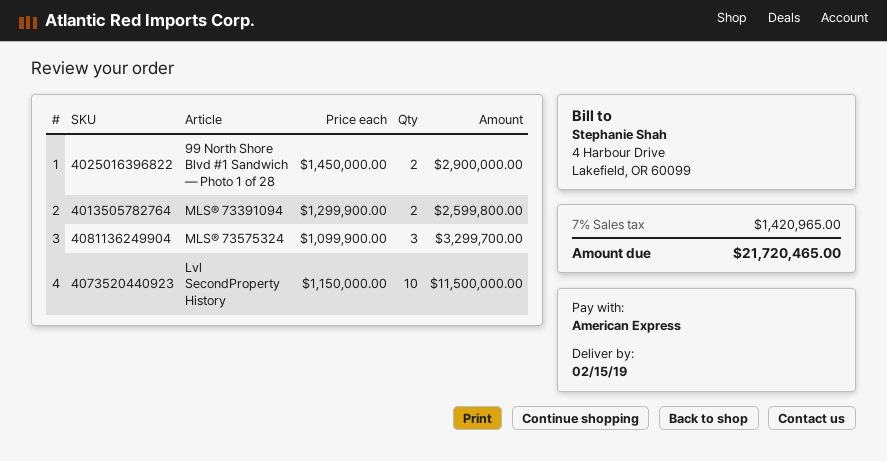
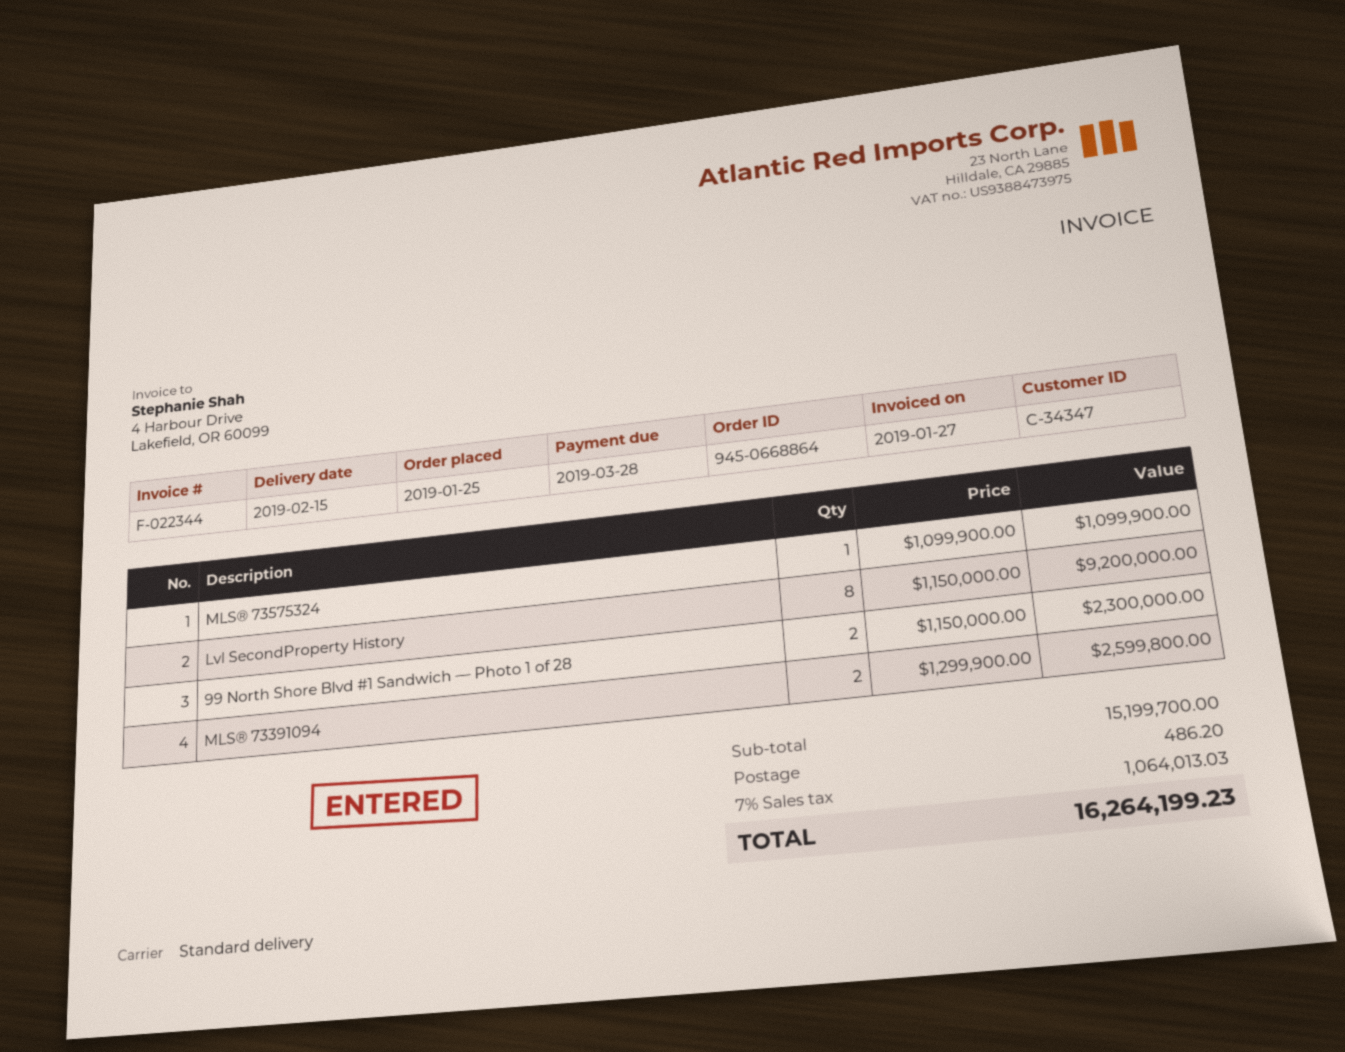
99 North Shore Blvd #1 Sandwich — Photo 1 of 28: 2 x 1450000.00 = 2900000.00 -> 2 x 1150000.00 = 2300000.00
MLS® 73575324: 3 x 1099900.00 = 3299700.00 -> 1 x 1099900.00 = 1099900.00
Lvl SecondProperty History: 10 x 1150000.00 = 11500000.00 -> 8 x 1150000.00 = 9200000.00
shipping: none -> 486.20
tax: 7% = 1420965.00 -> 7% = 1064013.03
total: 21720465.00 -> 16264199.23

